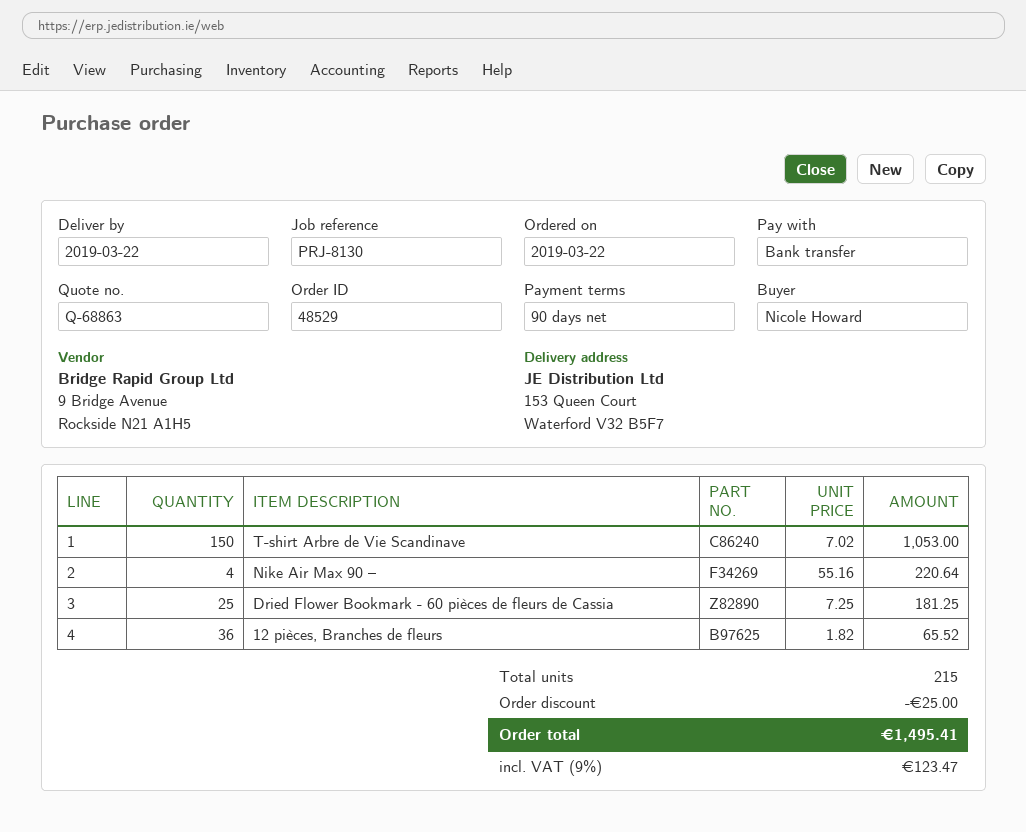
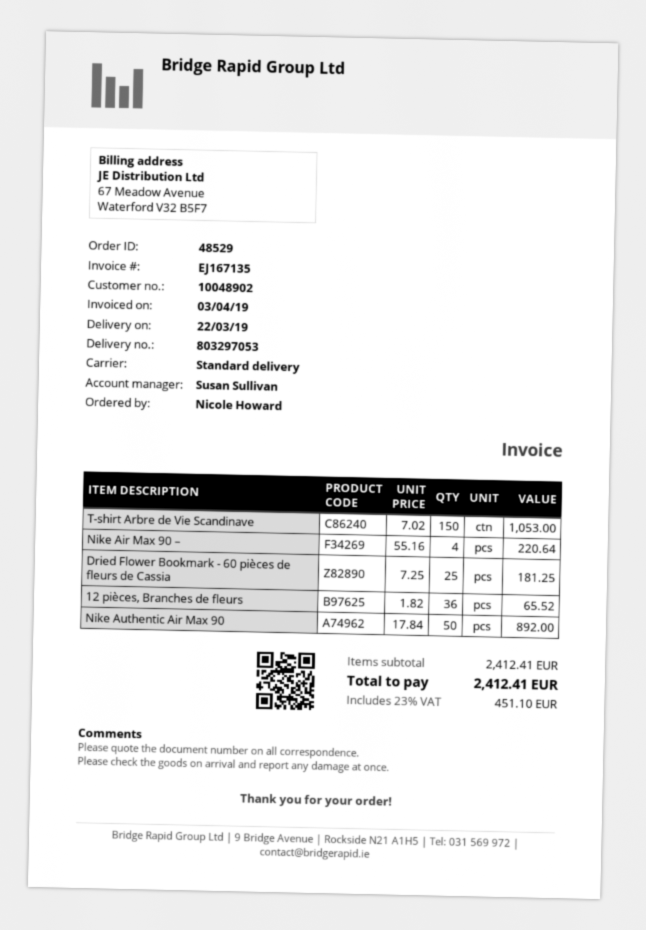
Nike Authentic Air Max 90: none -> 50 x 17.84 = 892.00
discount: 25.00 -> none
tax: 9% = 123.47 -> 23% = 451.10
total: 1495.41 -> 2412.41

